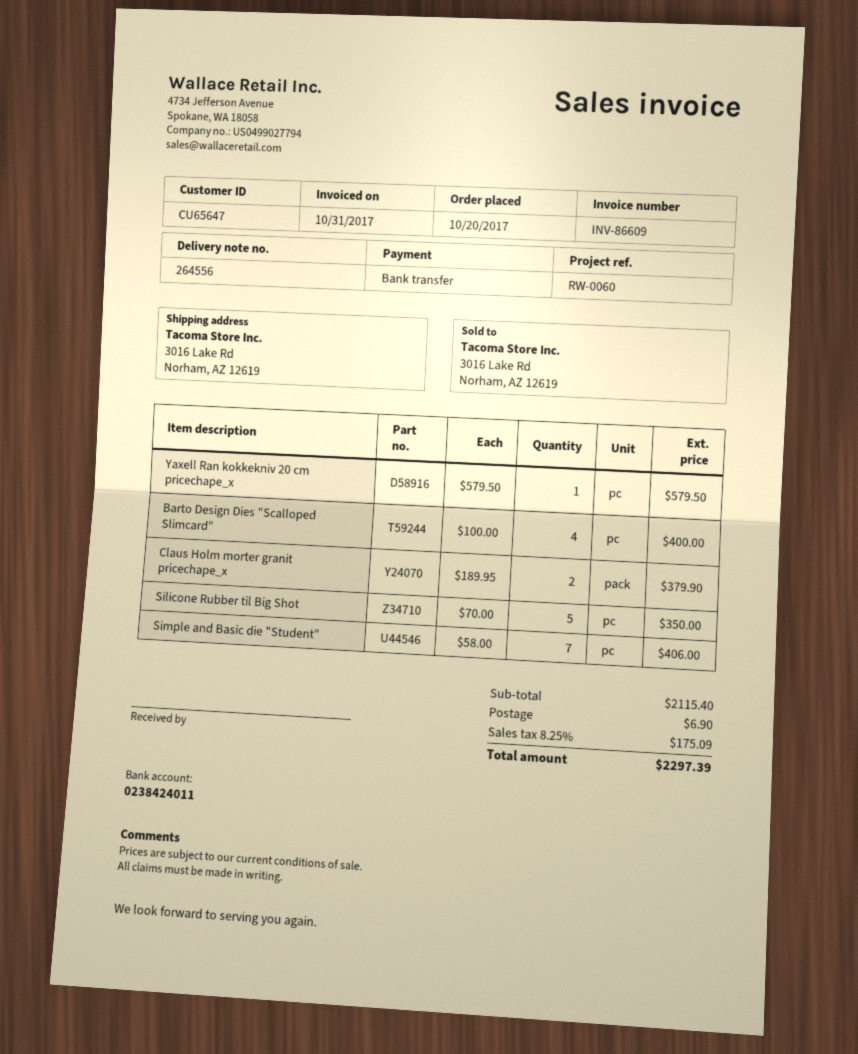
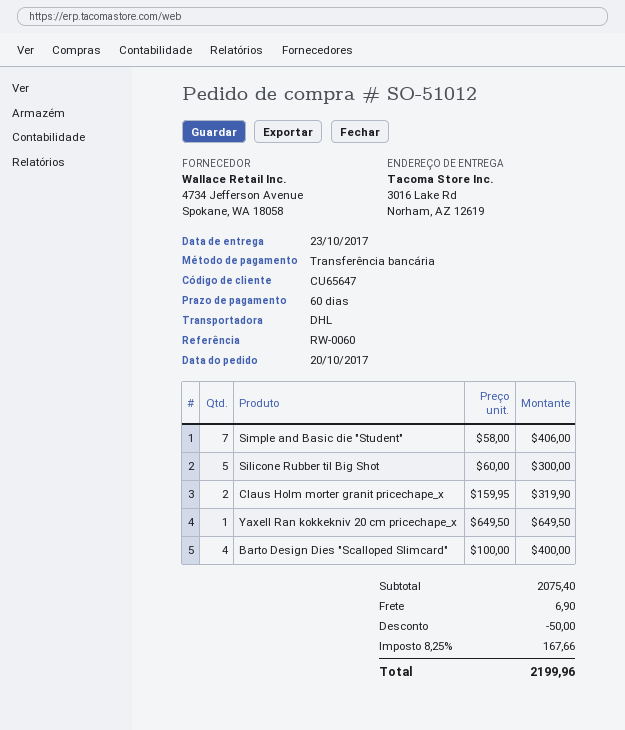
Yaxell Ran kokkekniv 20 cm pricechape_x: 1 x 579.50 = 579.50 -> 1 x 649.50 = 649.50
Claus Holm morter granit pricechape_x: 2 x 189.95 = 379.90 -> 2 x 159.95 = 319.90
Silicone Rubber til Big Shot: 5 x 70.00 = 350.00 -> 5 x 60.00 = 300.00
subtotal: 2115.40 -> 2075.40
discount: none -> 50.00
tax: 8.25% = 175.09 -> 8.25% = 167.66
total: 2297.39 -> 2199.96

